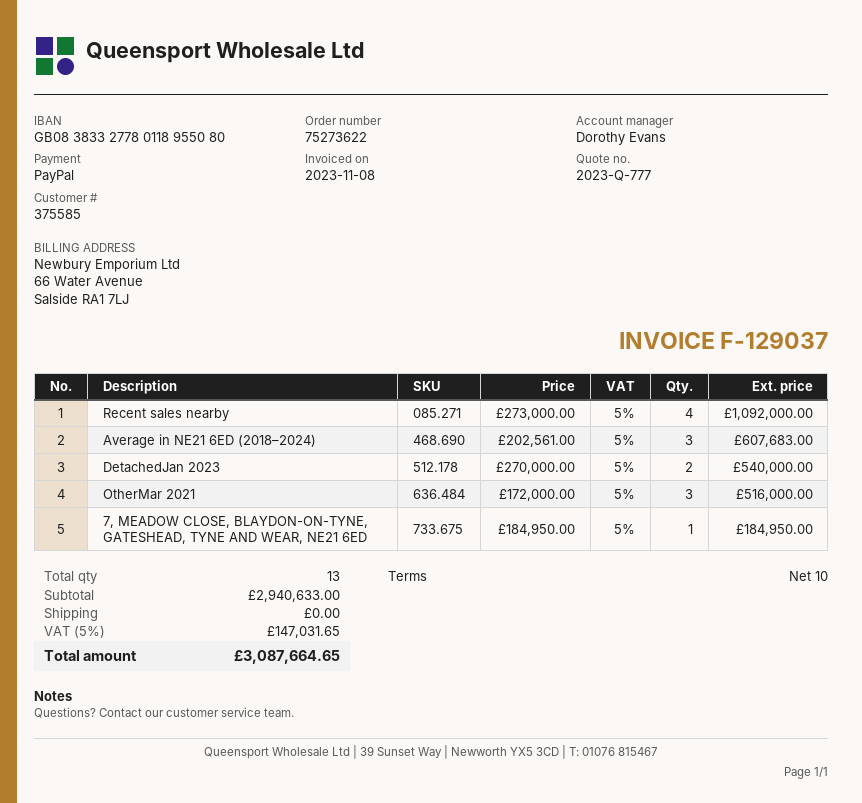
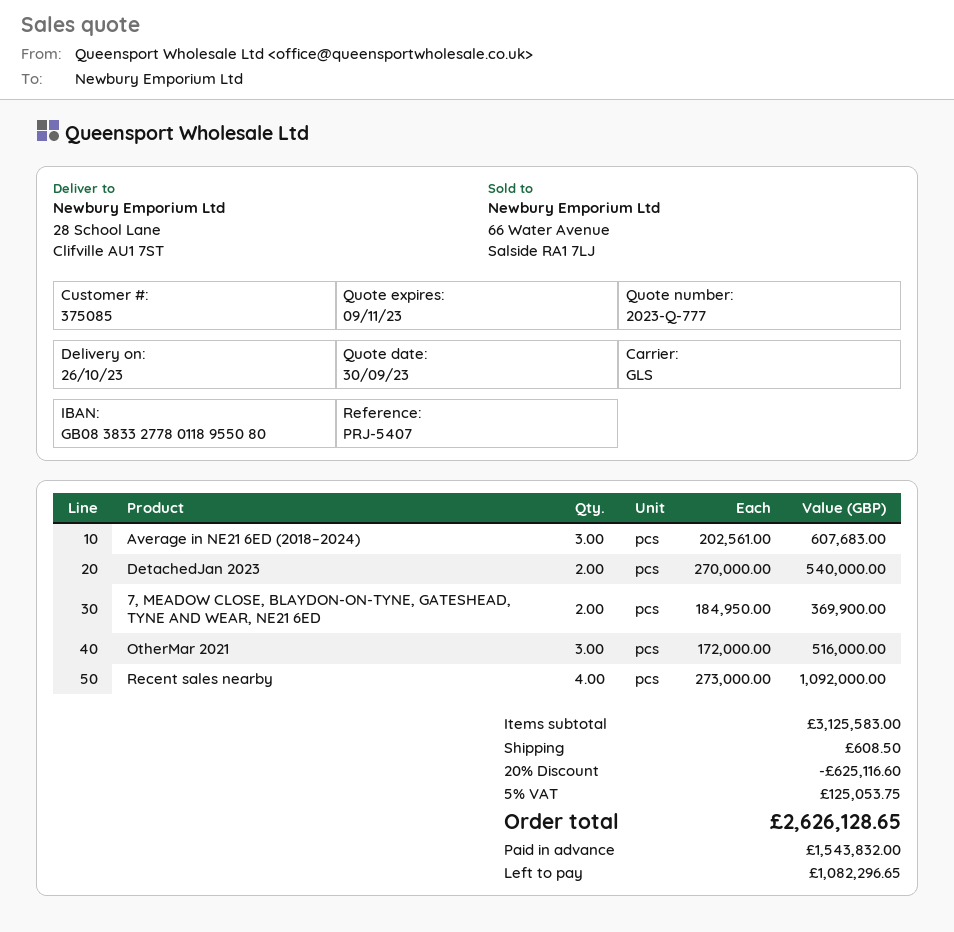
customer number: 375585 -> 375085
7, MEADOW CLOSE, BLAYDON-ON-TYNE, GATESHEAD, TYNE AND WEAR, NE21 6ED: 1 x 184950.00 = 184950.00 -> 2 x 184950.00 = 369900.00
subtotal: 2940633.00 -> 3125583.00
discount: none -> 20% = 625116.60
shipping: 0.00 -> 608.50
tax: 5% = 147031.65 -> 5% = 125053.75
total: 3087664.65 -> 2626128.65

